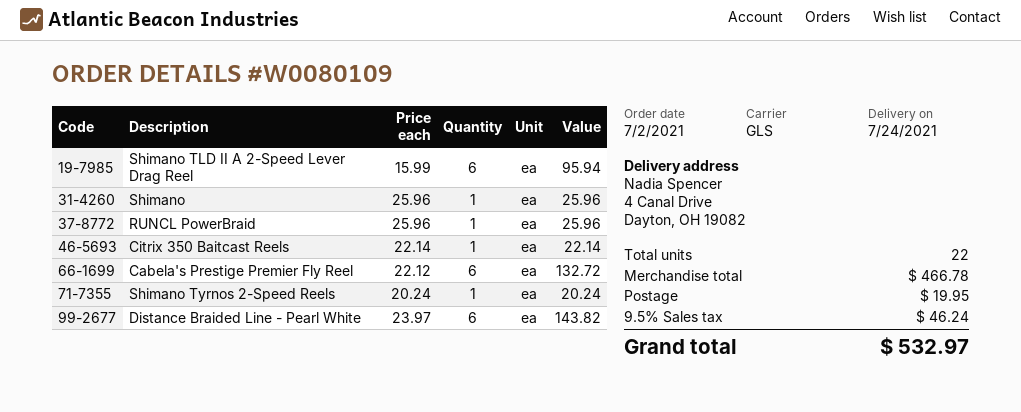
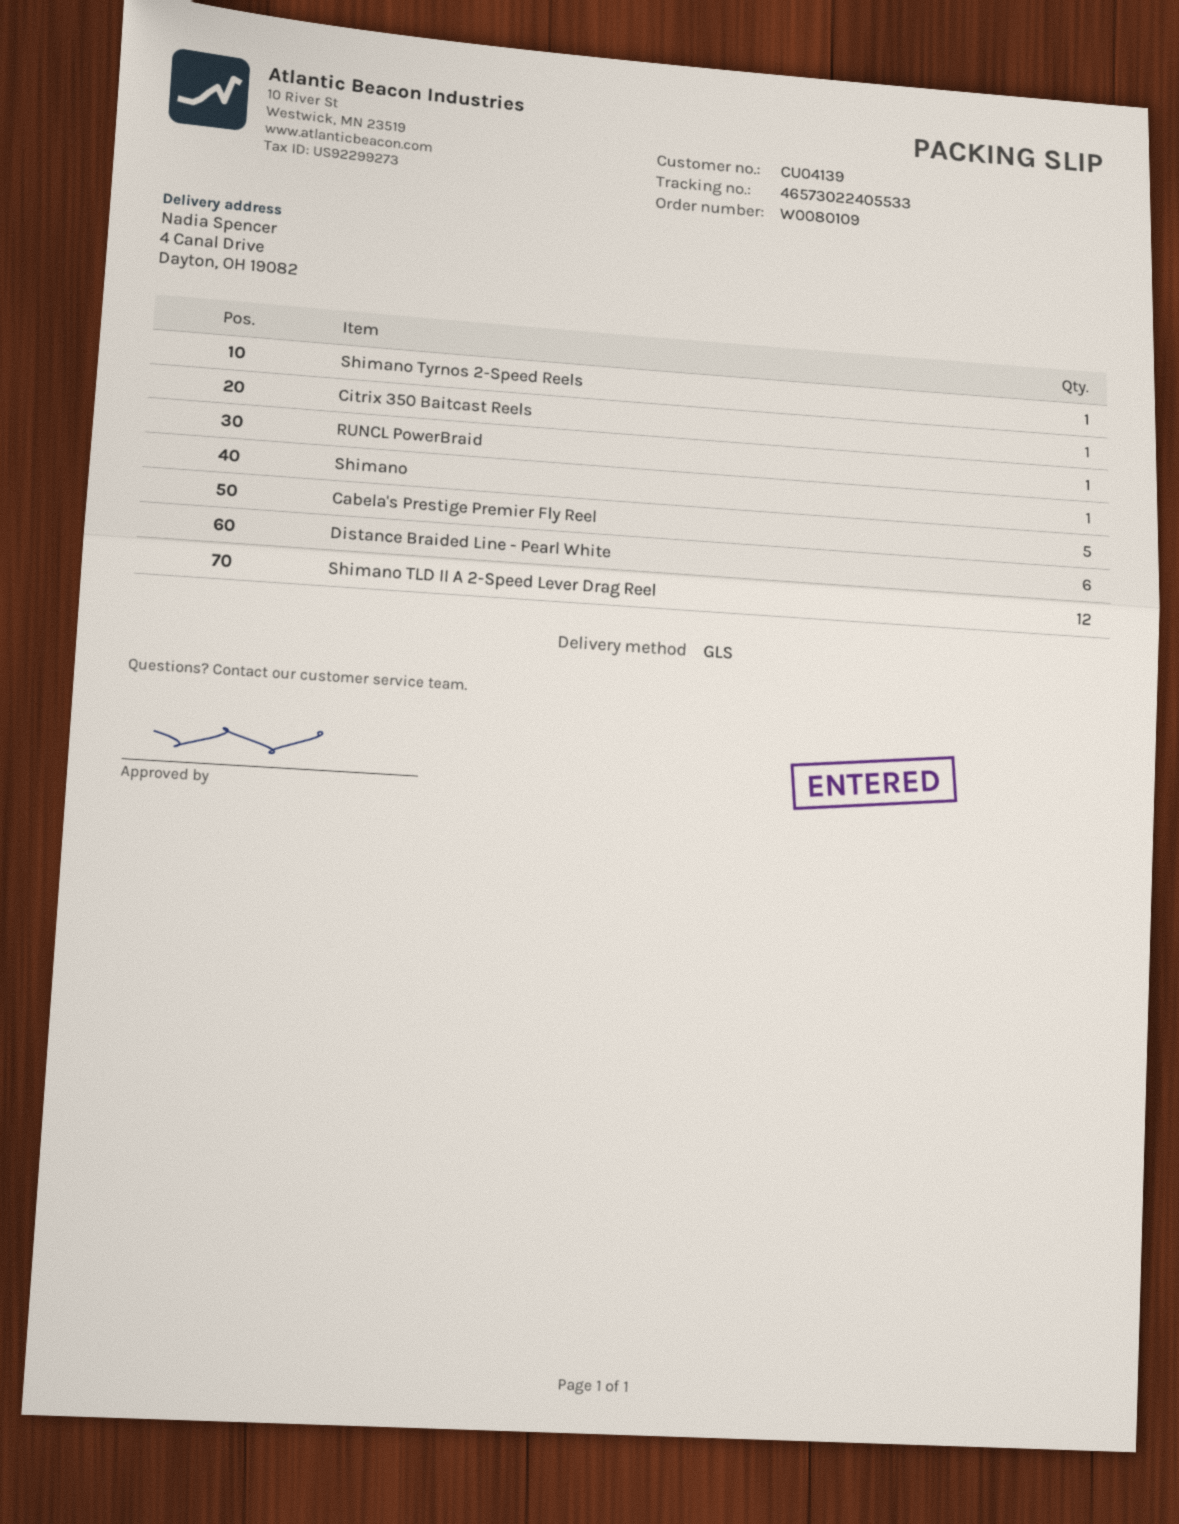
Shimano TLD II A 2-Speed Lever Drag Reel: 6 -> 12
Cabela's Prestige Premier Fly Reel: 6 -> 5

